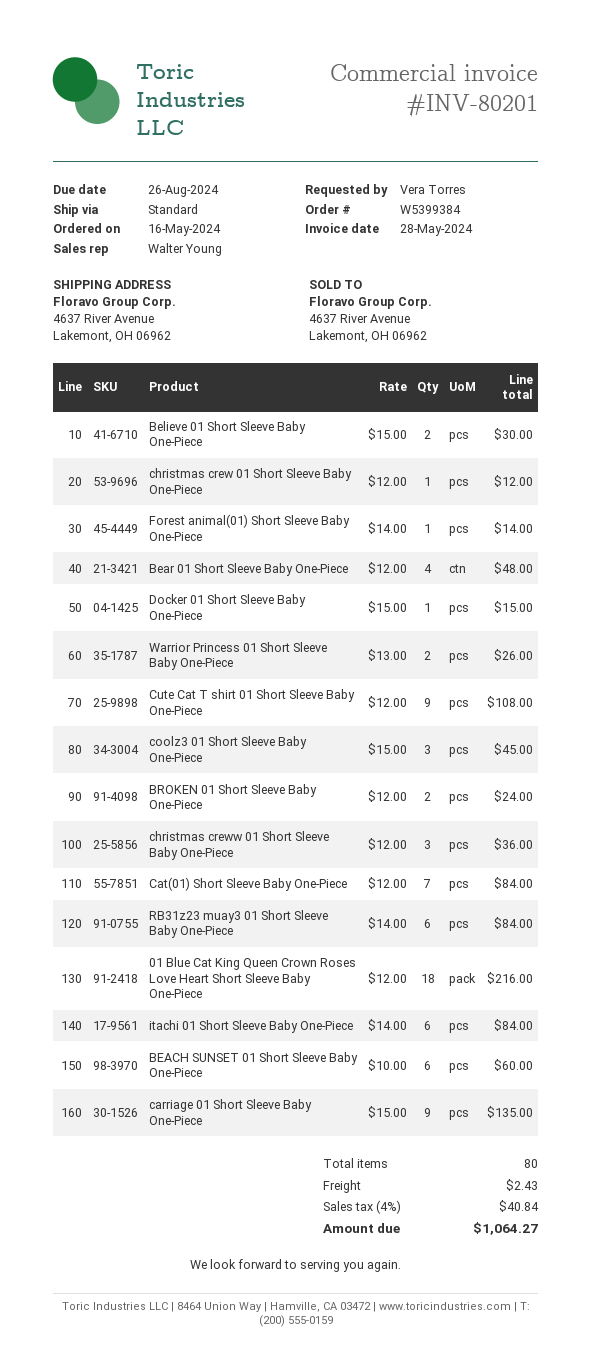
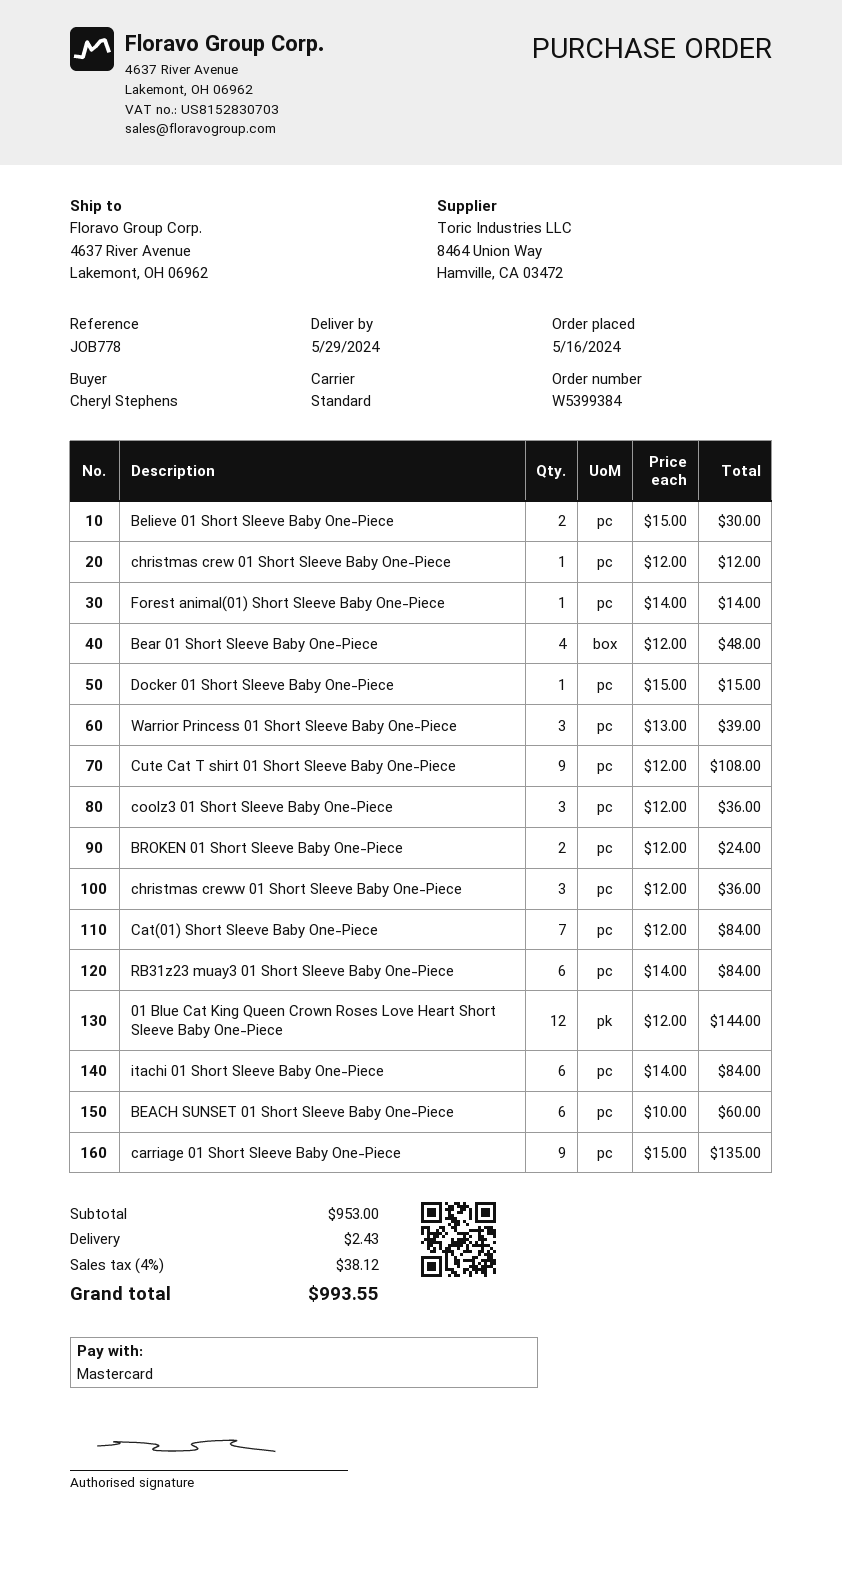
ordered by: Vera Torres -> Cheryl Stephens
Warrior Princess 01 Short Sleeve Baby One-Piece: 2 x 13.00 = 26.00 -> 3 x 13.00 = 39.00
coolz3 01 Short Sleeve Baby One-Piece: 3 x 15.00 = 45.00 -> 3 x 12.00 = 36.00
01 Blue Cat King Queen Crown Roses Love Heart Short Sleeve Baby One-Piece: 18 x 12.00 = 216.00 -> 12 x 12.00 = 144.00
tax: 4% = 40.84 -> 4% = 38.12
total: 1064.27 -> 993.55

